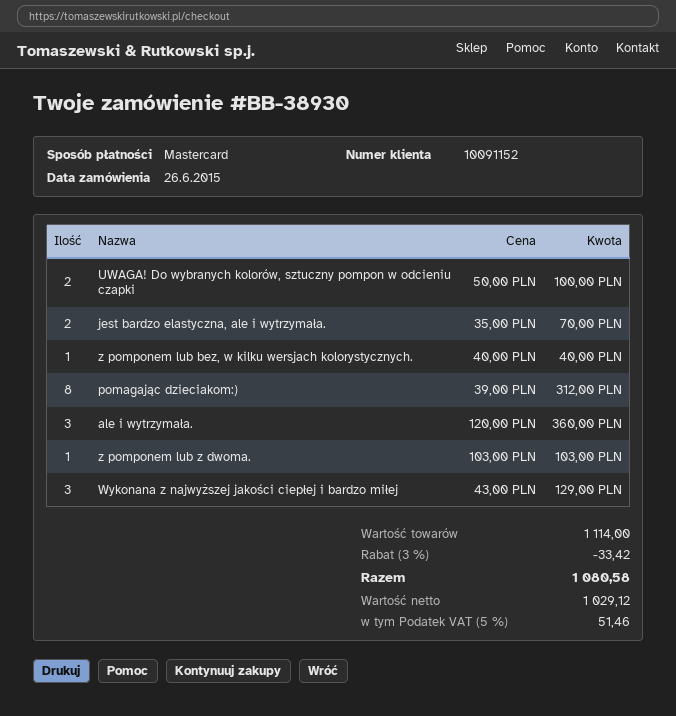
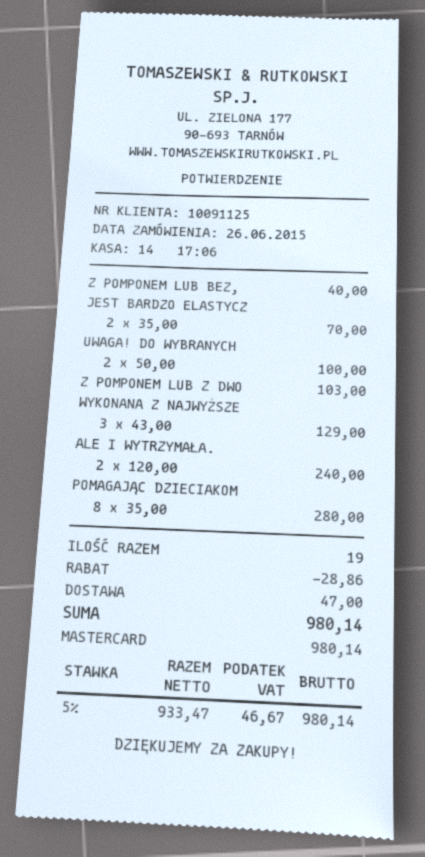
customer number: 10091152 -> 10091125
pomagając dzieciakom:): 8 x 39.00 = 312.00 -> 8 x 35.00 = 280.00
ale i wytrzymała.: 3 x 120.00 = 360.00 -> 2 x 120.00 = 240.00
discount: 33.42 -> 28.86
shipping: none -> 47.00
net: 1029.12 -> 933.47
tax: 5% = 51.46 -> 5% = 46.67
total: 1080.58 -> 980.14

